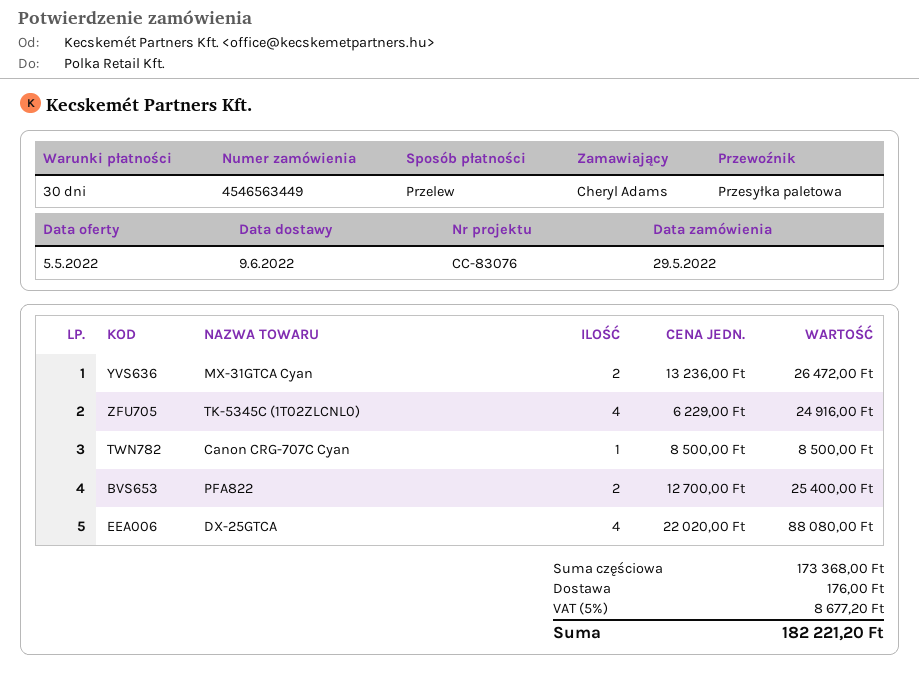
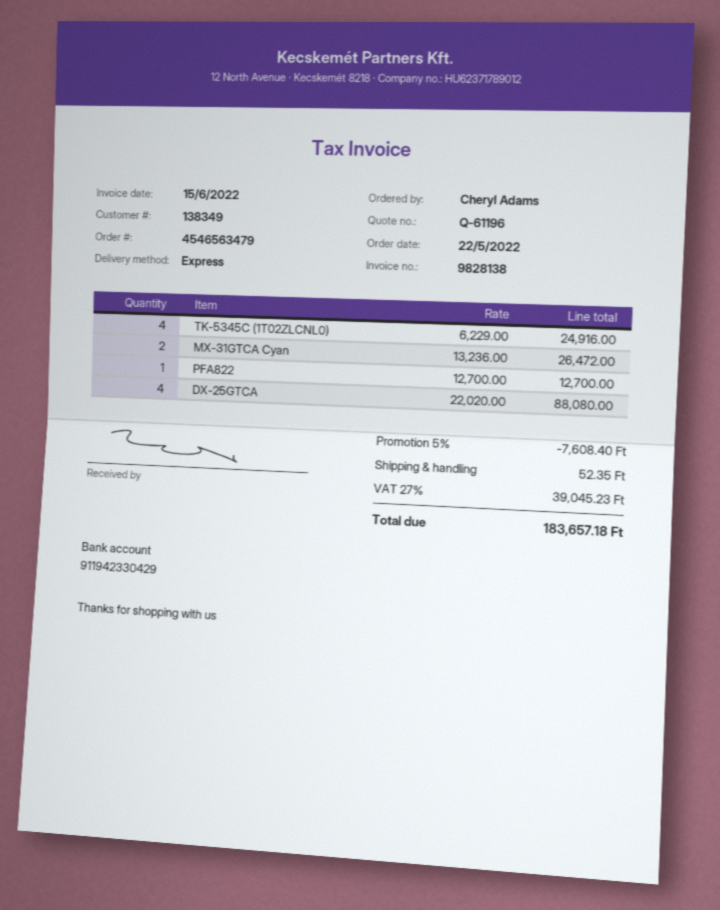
order number: 4546563449 -> 4546563479
order date: 2022-05-29 -> 2022-05-22
shipping method: pallet freight -> express
Canon CRG-707C Cyan: 1 x 8500.00 = 8500.00 -> none
PFA822: 2 x 12700.00 = 25400.00 -> 1 x 12700.00 = 12700.00
discount: none -> 5% = 7608.40
shipping: 176.00 -> 52.35
tax: 5% = 8677.20 -> 27% = 39045.23
total: 182221.20 -> 183657.18

